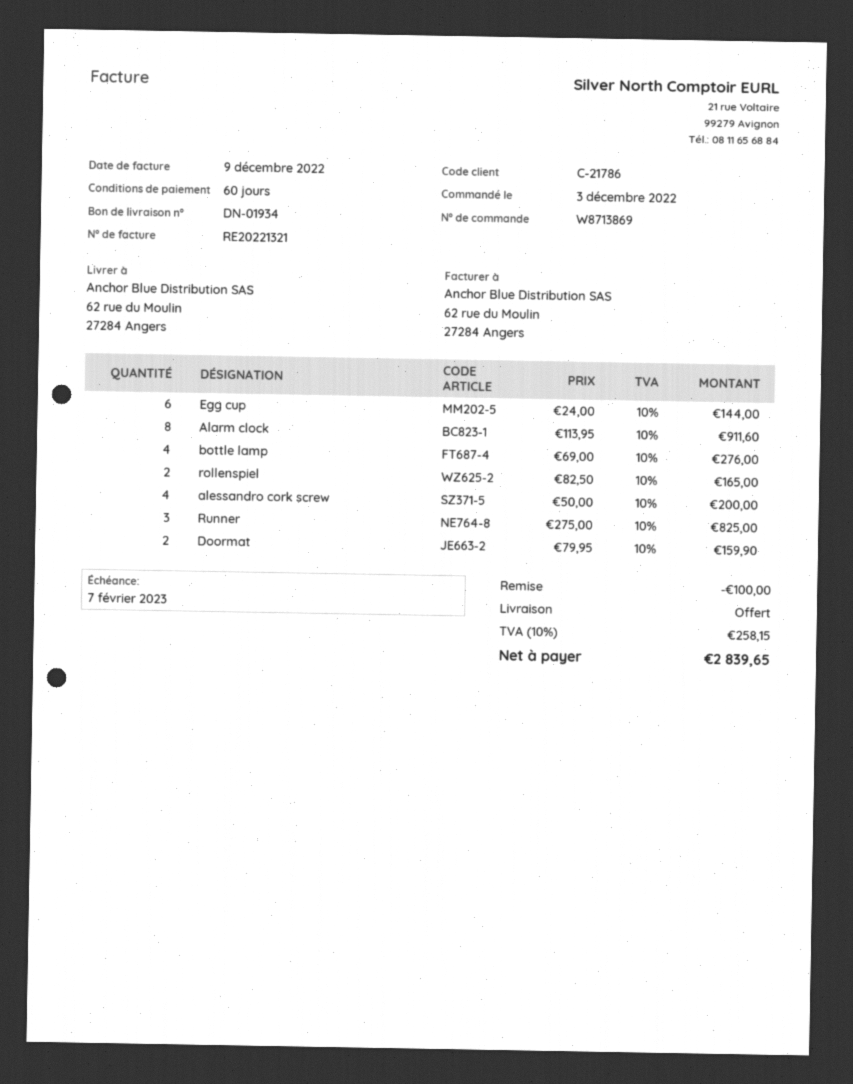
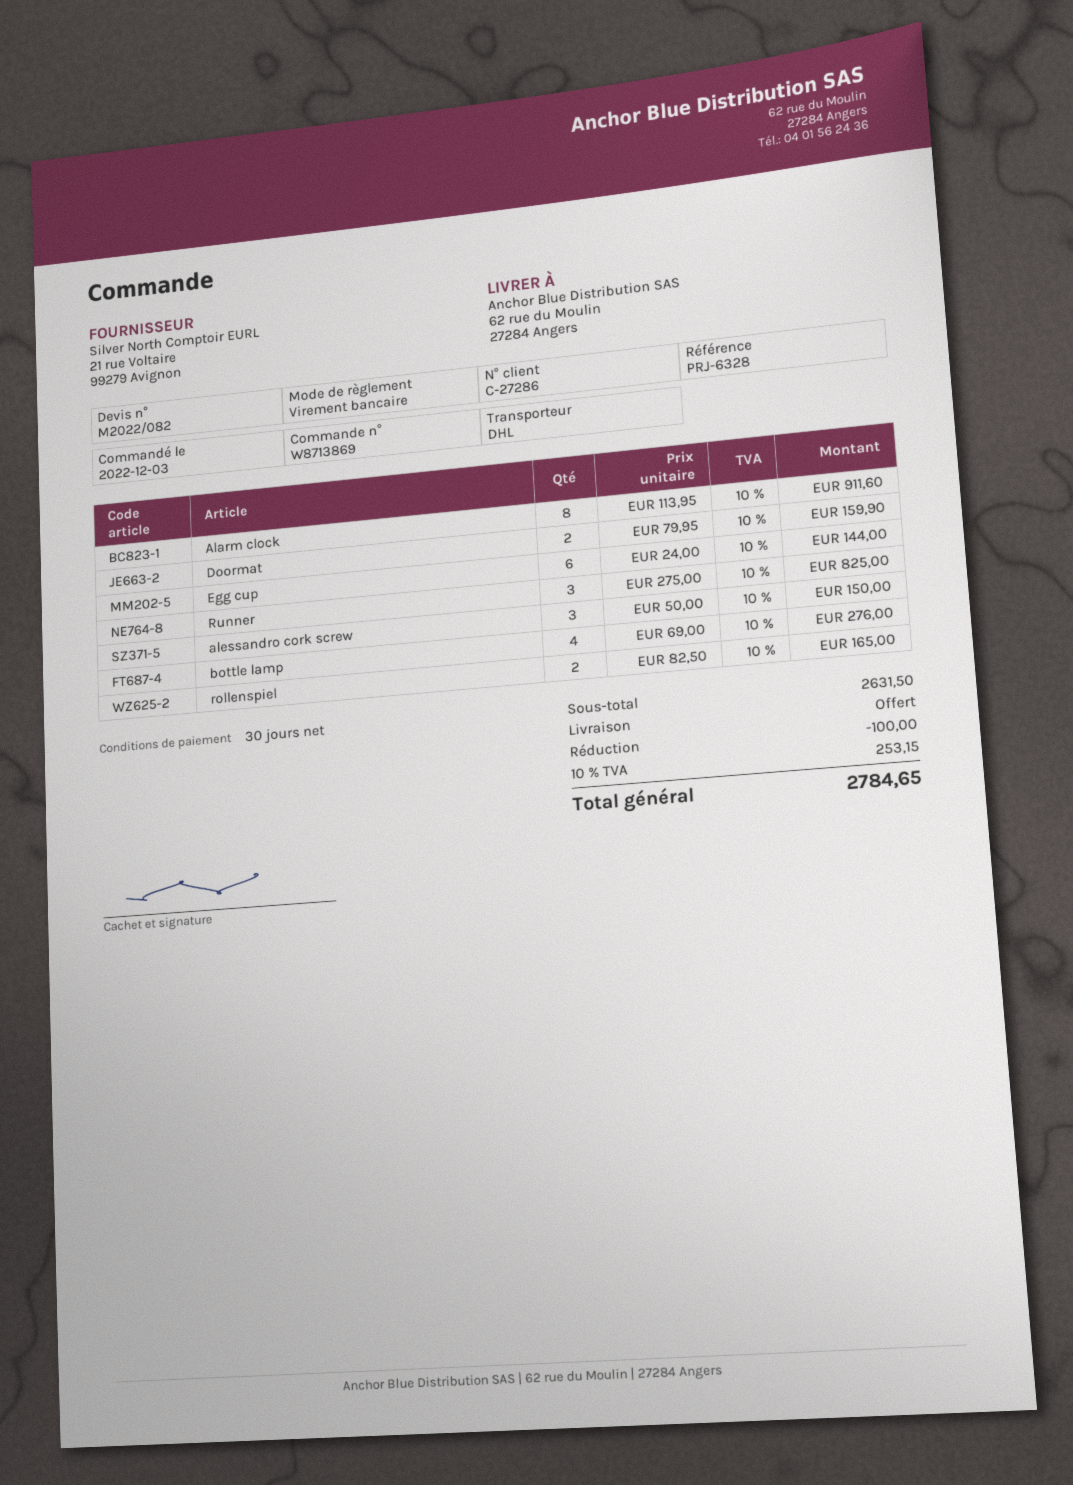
payment terms: 60 days -> 30 days
customer number: C-21786 -> C-27286
alessandro cork screw: 4 x 50.00 = 200.00 -> 3 x 50.00 = 150.00
tax: 10% = 258.15 -> 10% = 253.15
total: 2839.65 -> 2784.65

